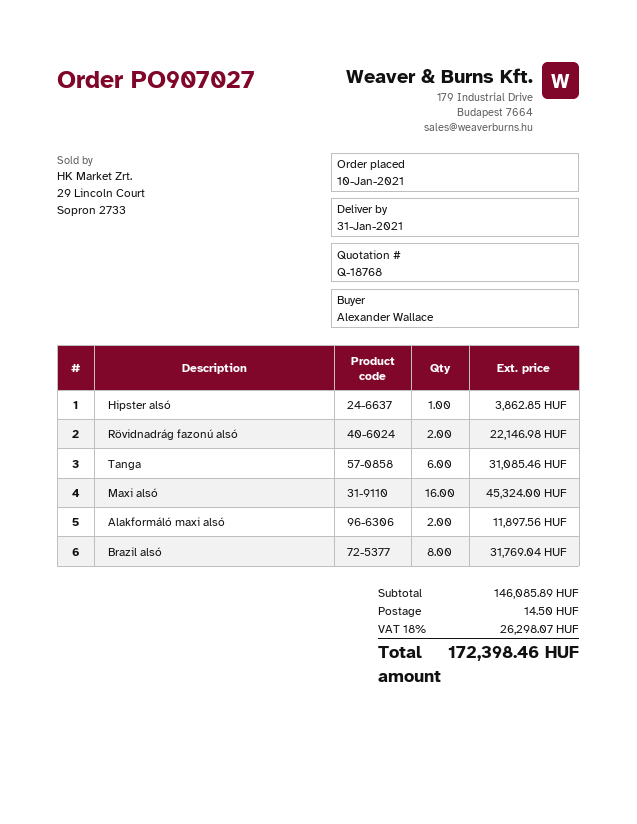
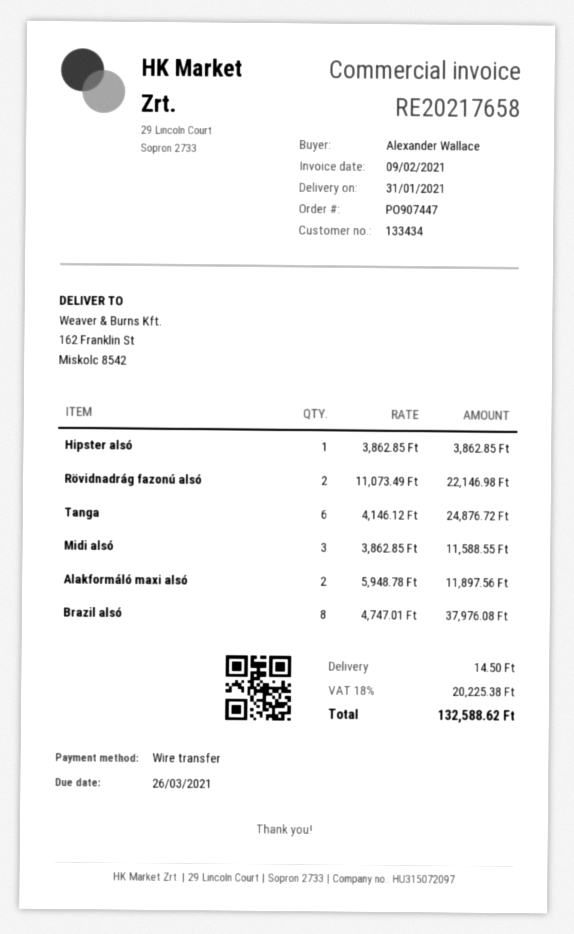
order number: PO907027 -> PO907447
Tanga: 6 for 31085.46 -> 6 for 24876.72
Maxi alsó: 16 for 45324.00 -> none
Brazil alsó: 8 for 31769.04 -> 8 for 37976.08
Midi alsó: none -> 3 for 11588.55
tax: 18% = 26298.07 -> 18% = 20225.38
total: 172398.46 -> 132588.62

